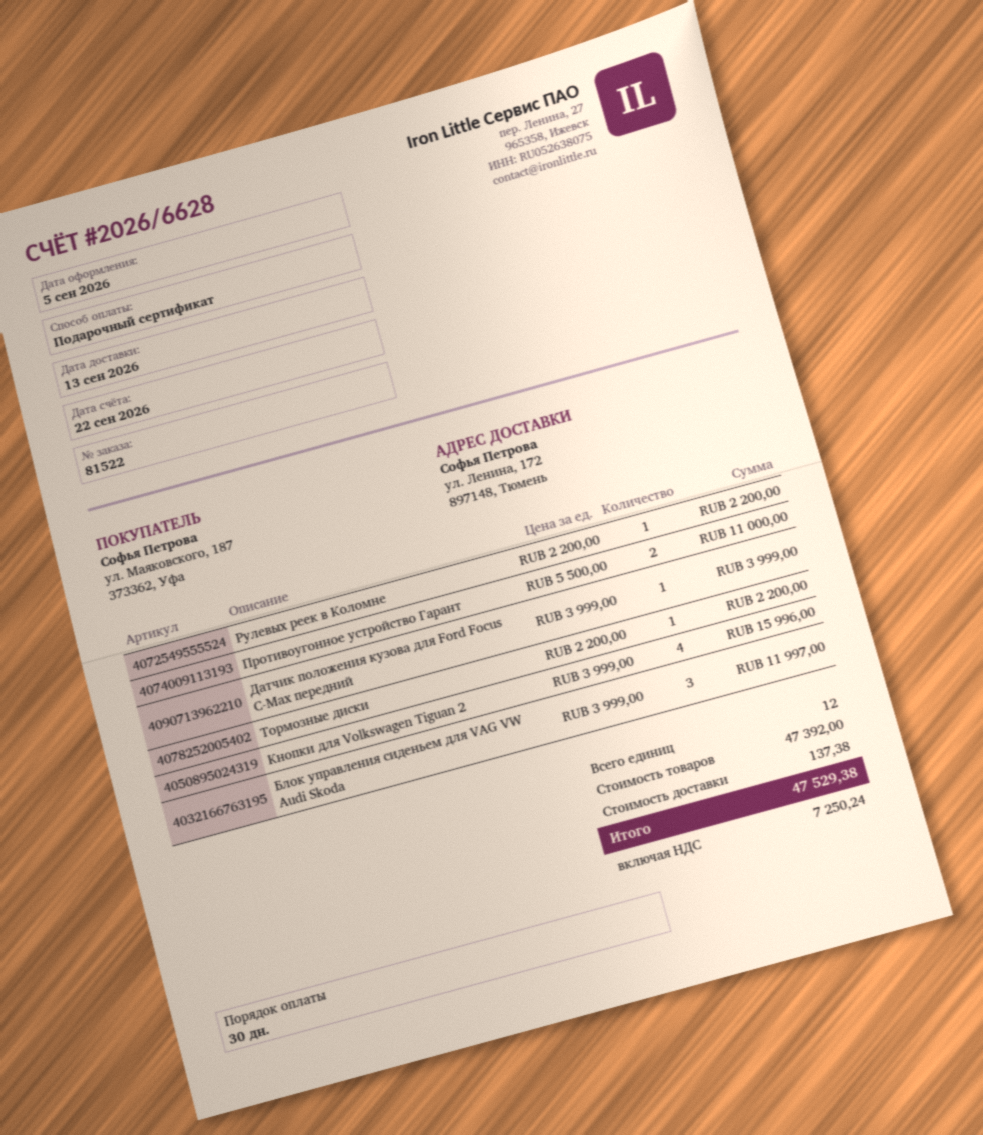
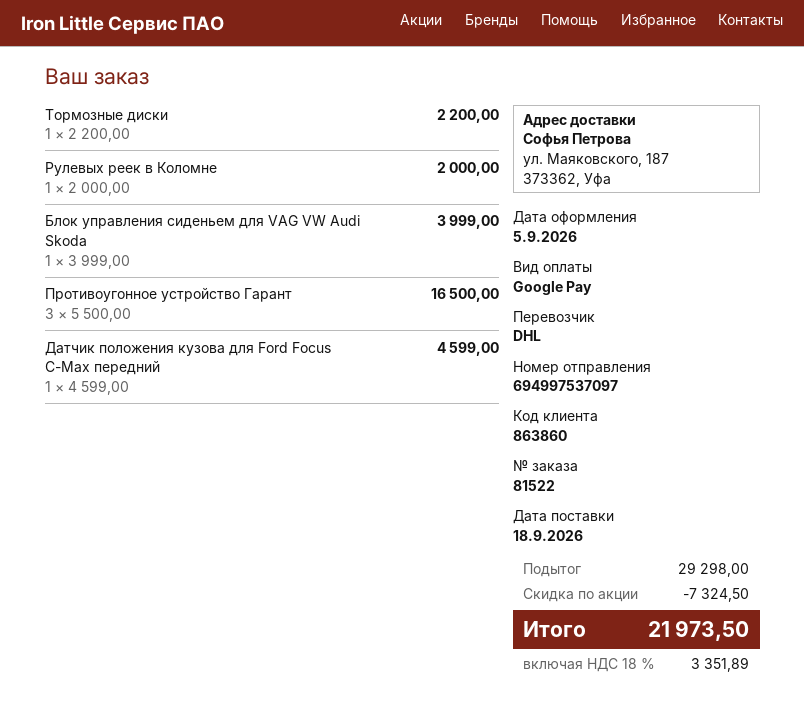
delivery date: 2026-09-13 -> 2026-09-18
payment method: gift card -> Google Pay
ship to: ул. Ленина, 172, 897148, Тюмень -> ул. Маяковского, 187, 373362, Уфа
Рулевых реек в Коломне: 1 x 2200.00 = 2200.00 -> 1 x 2000.00 = 2000.00
Противоугонное устройство Гарант: 2 x 5500.00 = 11000.00 -> 3 x 5500.00 = 16500.00
Датчик положения кузова для Ford Focus C-Max передний: 1 x 3999.00 = 3999.00 -> 1 x 4599.00 = 4599.00
Кнопки для Volkswagen Tiguan 2: 4 x 3999.00 = 15996.00 -> none
Блок управления сиденьем для VAG VW Audi Skoda: 3 x 3999.00 = 11997.00 -> 1 x 3999.00 = 3999.00
subtotal: 47392.00 -> 29298.00
discount: none -> 7324.50
shipping: 137.38 -> none
tax: 7250.24 -> 3351.89
total: 47529.38 -> 21973.50

